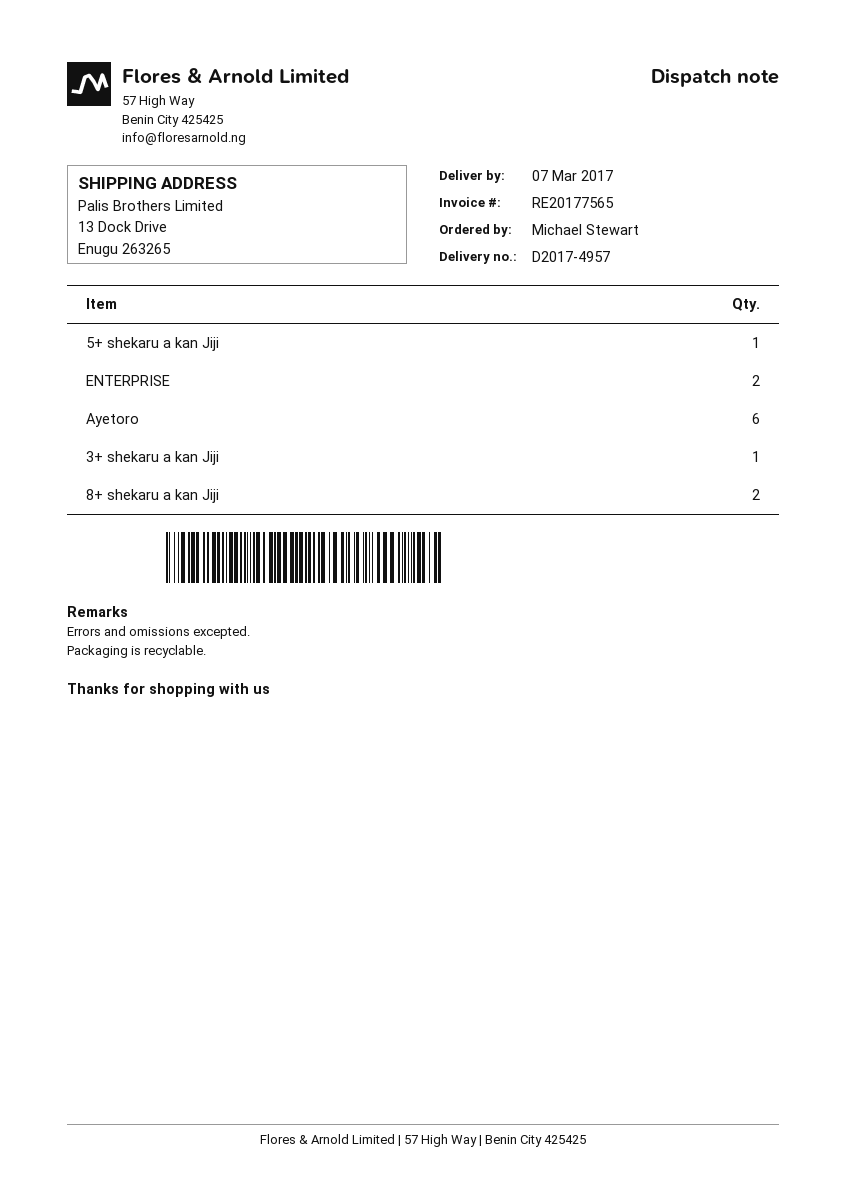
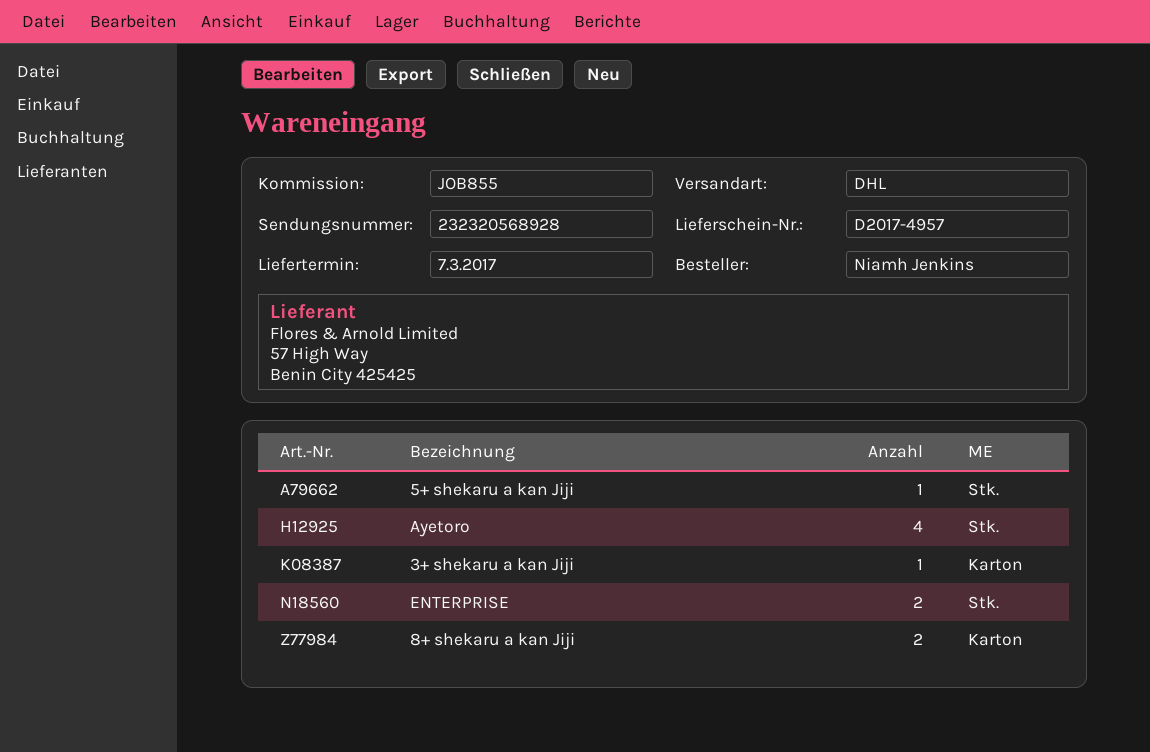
ordered by: Michael Stewart -> Niamh Jenkins
Ayetoro: 6 -> 4

